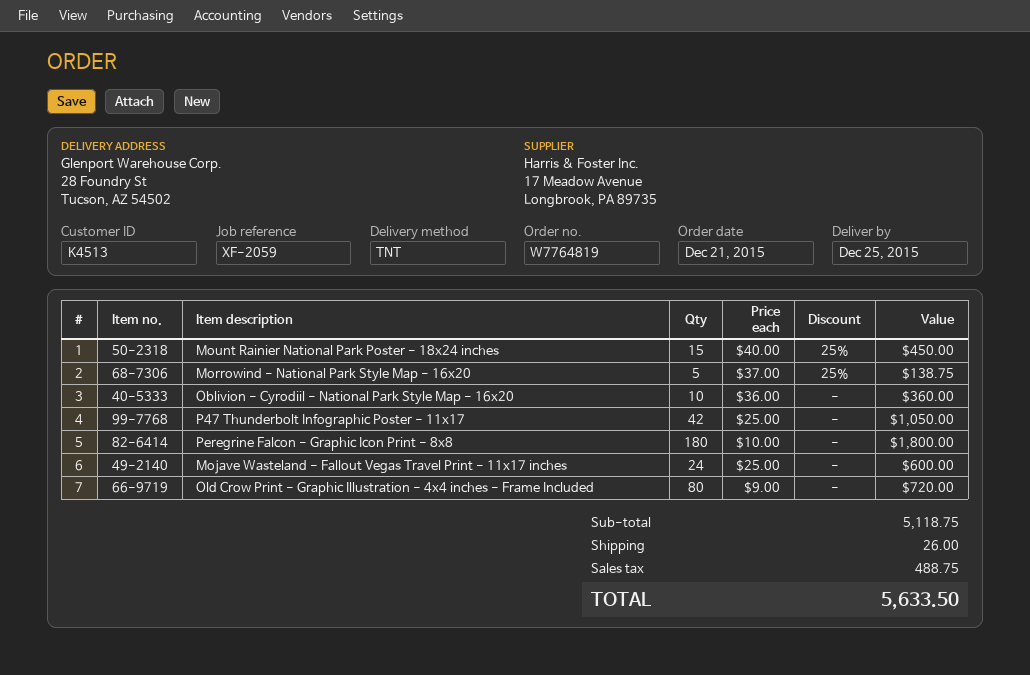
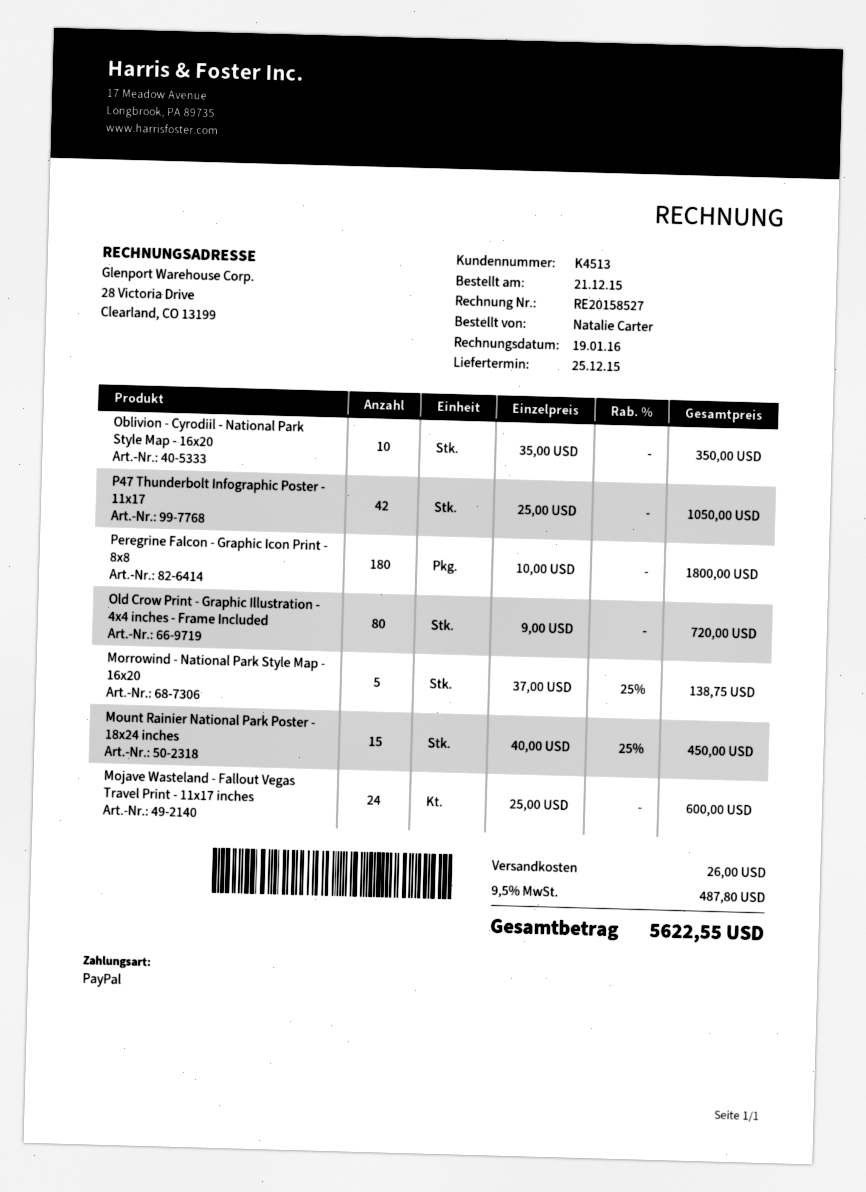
Oblivion - Cyrodiil - National Park Style Map - 16x20: 10 x 36.00 = 360.00 -> 10 x 35.00 = 350.00
tax: 488.75 -> 487.80
total: 5633.50 -> 5622.55

